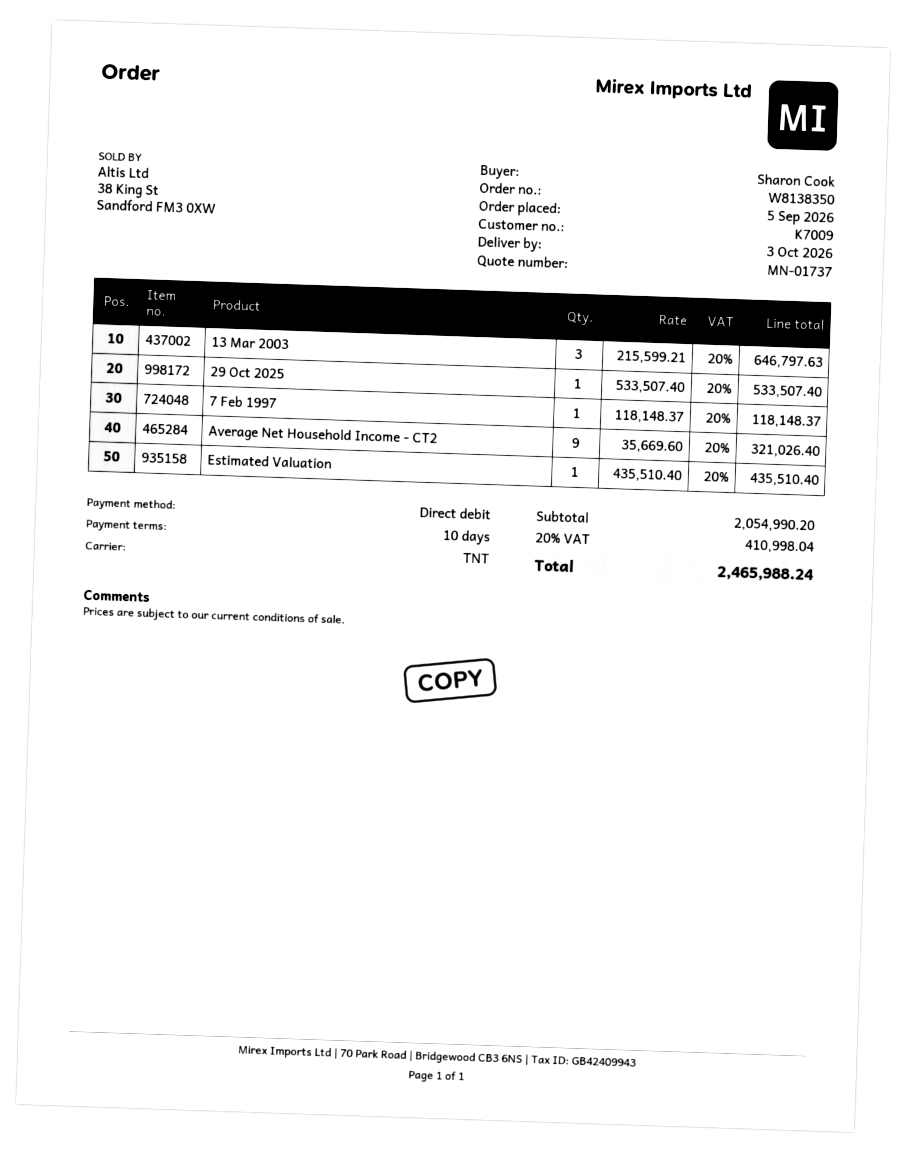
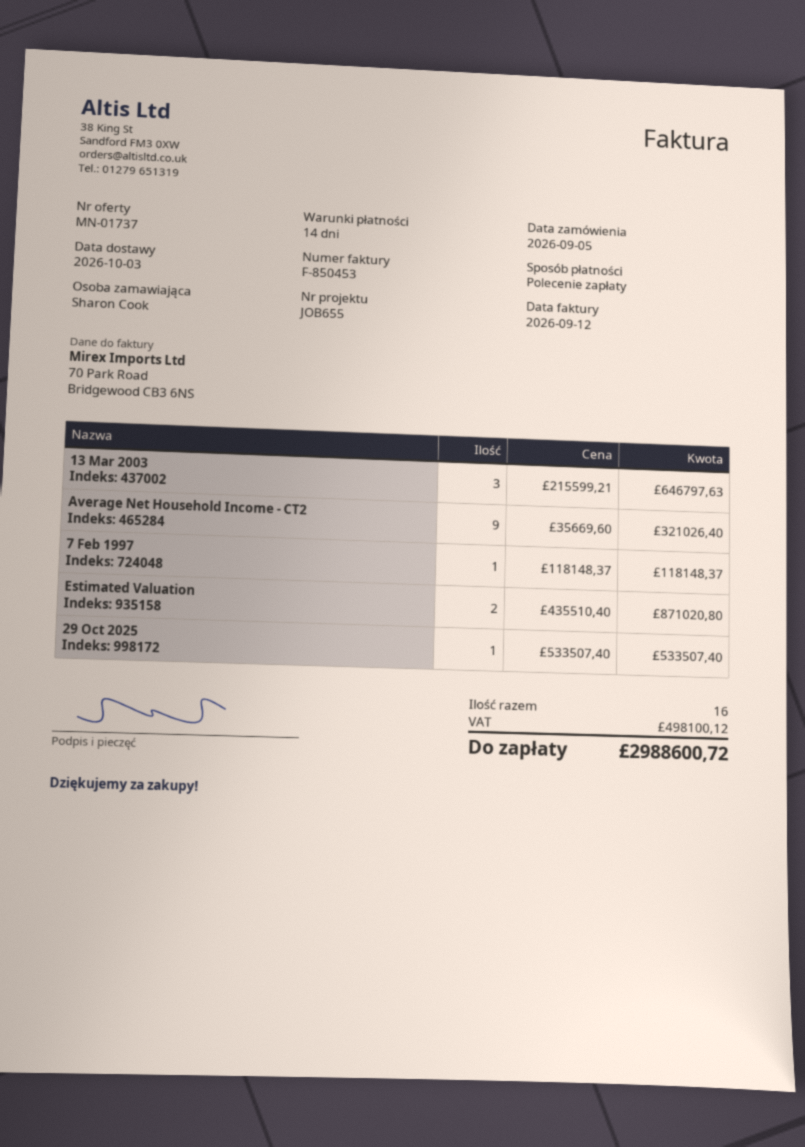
payment terms: 10 days -> 14 days
Estimated Valuation: 1 x 435510.40 = 435510.40 -> 2 x 435510.40 = 871020.80
tax: 410998.04 -> 498100.12
total: 2465988.24 -> 2988600.72

